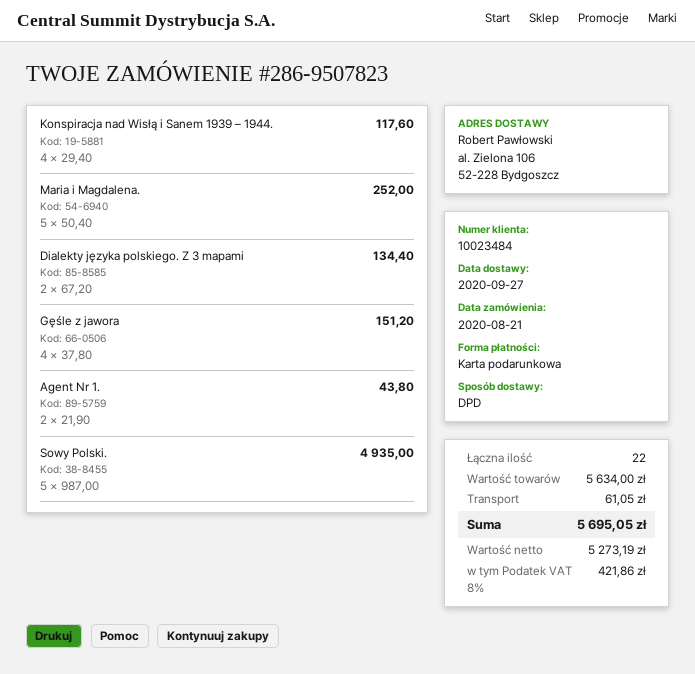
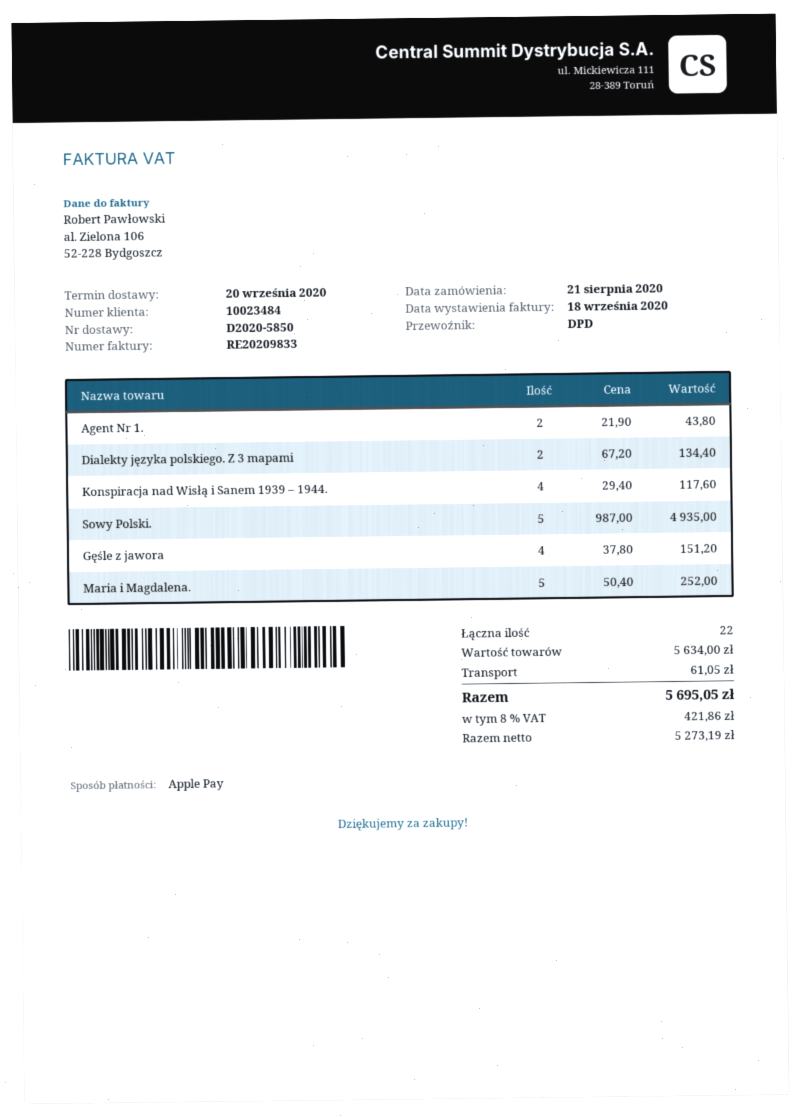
delivery date: 2020-09-27 -> 2020-09-20
payment method: gift card -> Apple Pay

